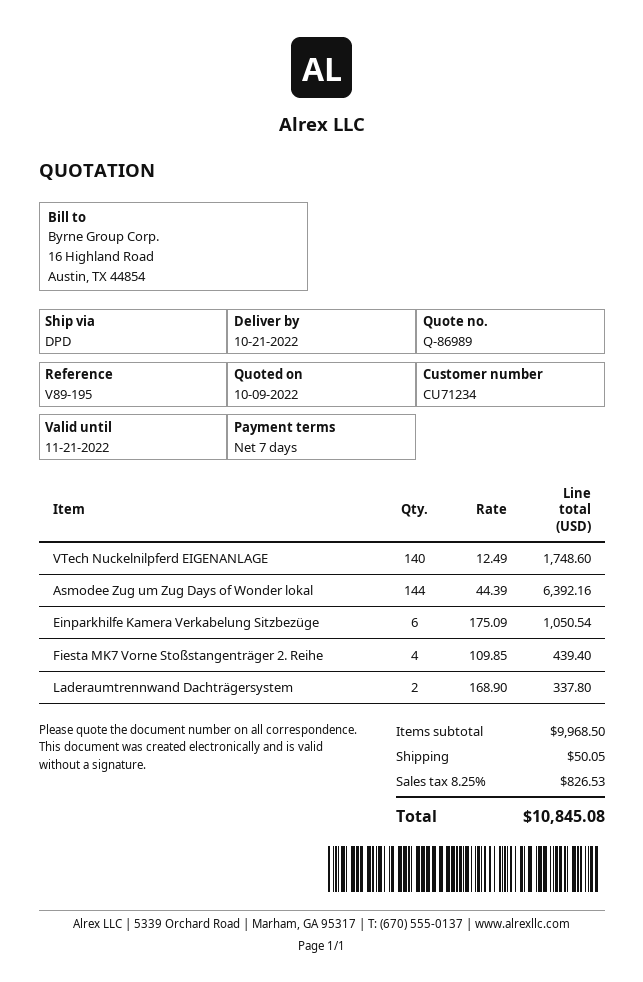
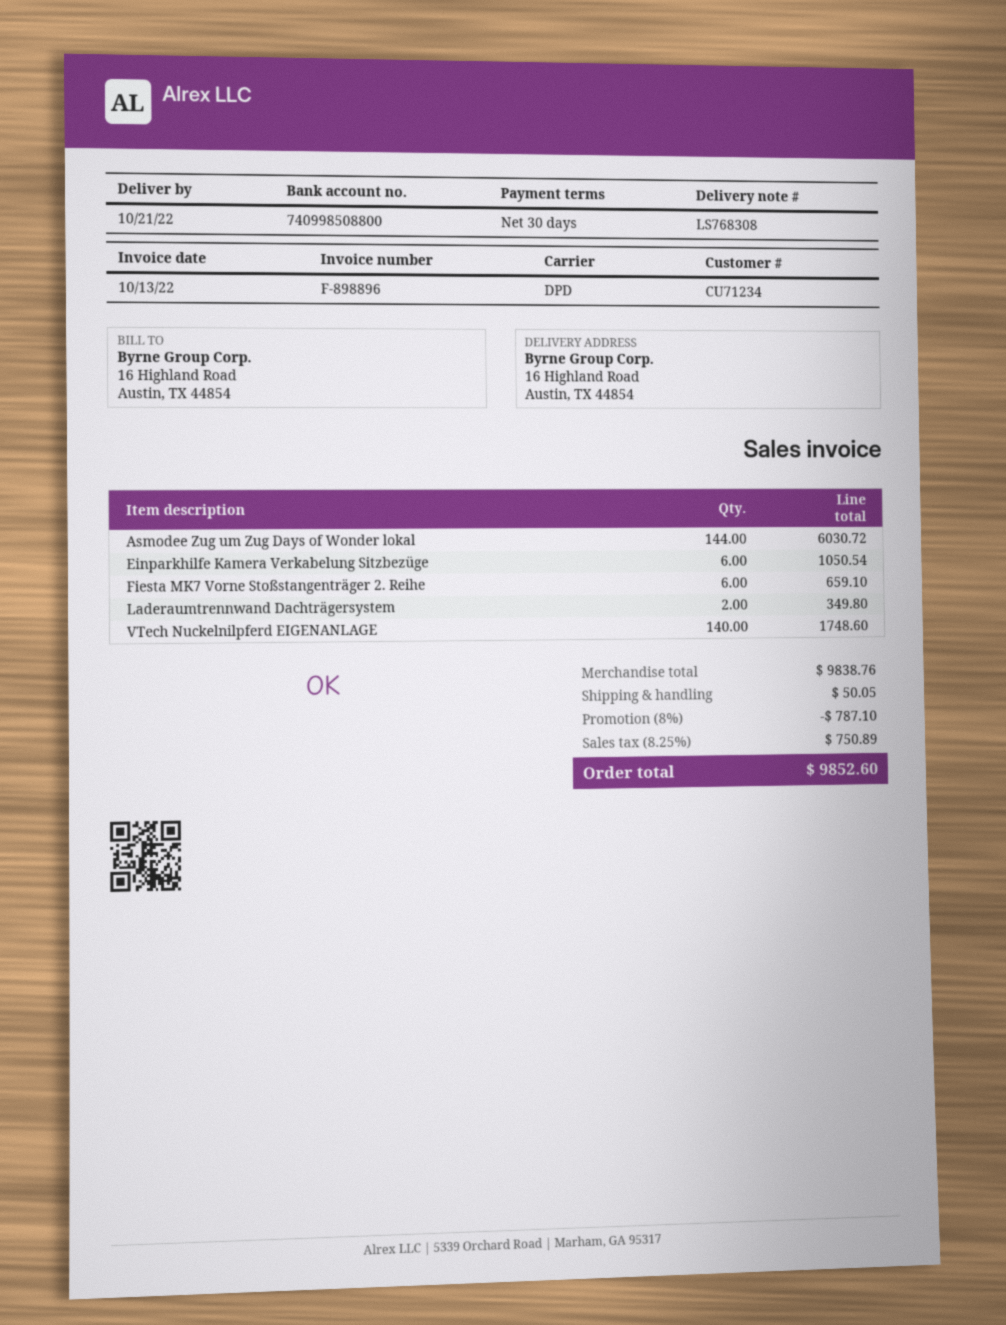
payment terms: 7 days -> 30 days
Asmodee Zug um Zug Days of Wonder lokal: 144 for 6392.16 -> 144 for 6030.72
Fiesta MK7 Vorne Stoßstangenträger 2. Reihe: 4 for 439.40 -> 6 for 659.10
Laderaumtrennwand Dachträgersystem: 2 for 337.80 -> 2 for 349.80
subtotal: 9968.50 -> 9838.76
discount: none -> 8% = 787.10
tax: 8.25% = 826.53 -> 8.25% = 750.89
total: 10845.08 -> 9852.60

